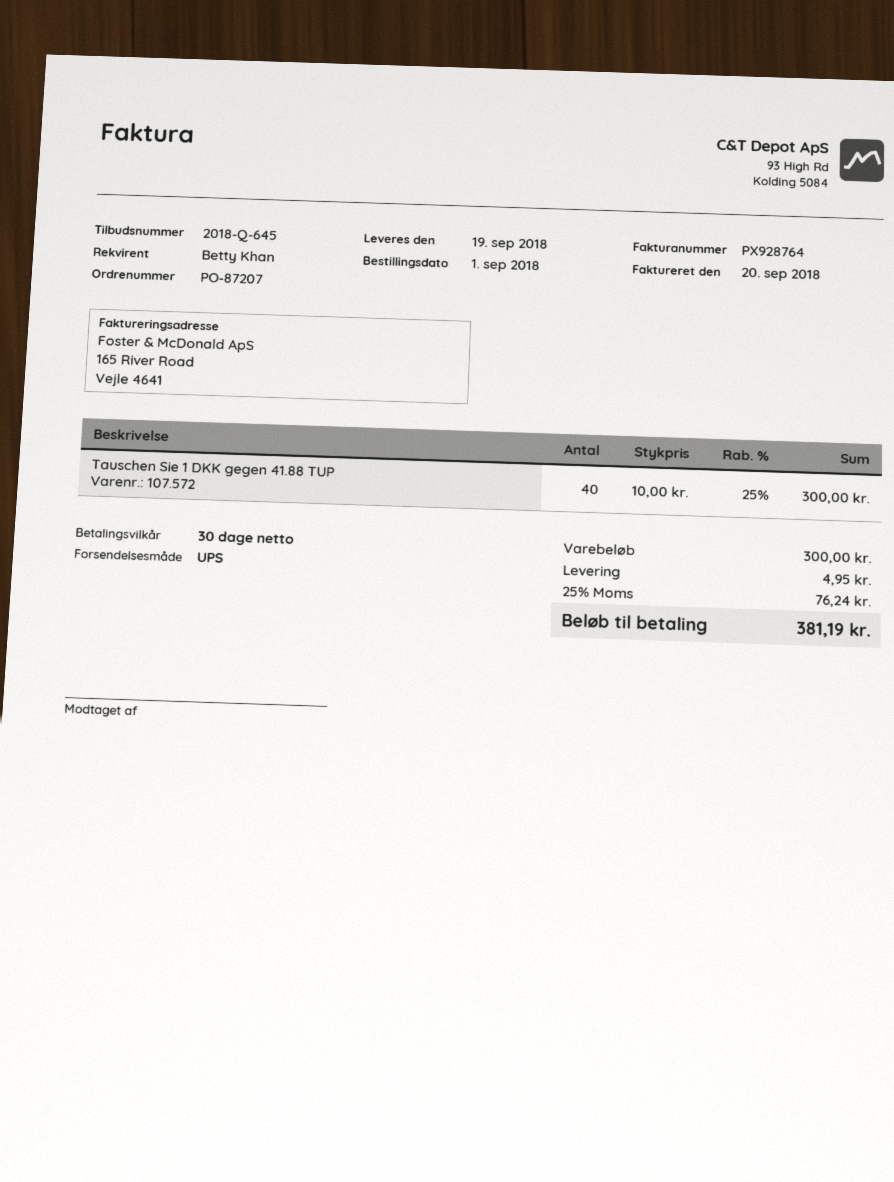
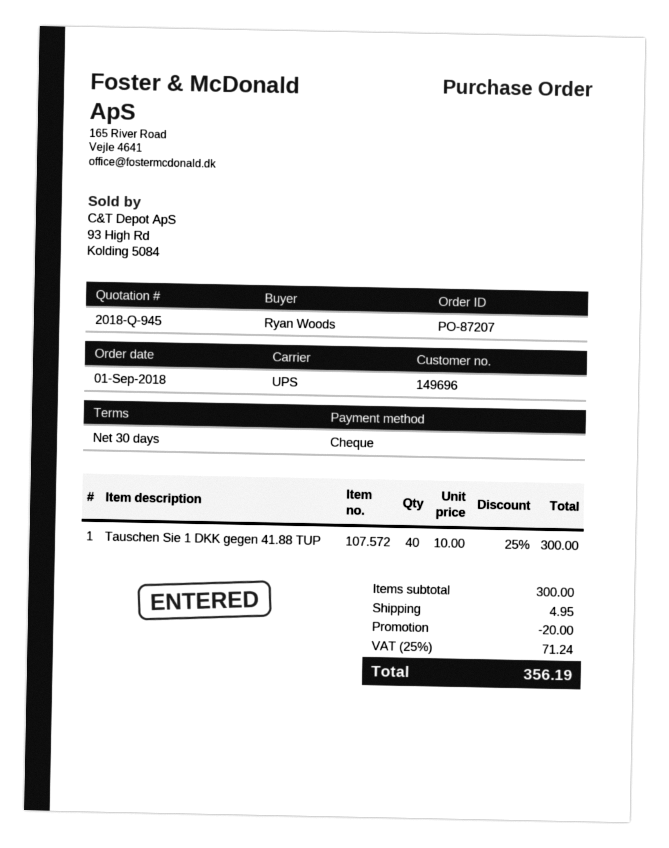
quote number: 2018-Q-645 -> 2018-Q-945
ordered by: Betty Khan -> Ryan Woods
discount: none -> 20.00
tax: 25% = 76.24 -> 25% = 71.24
total: 381.19 -> 356.19

